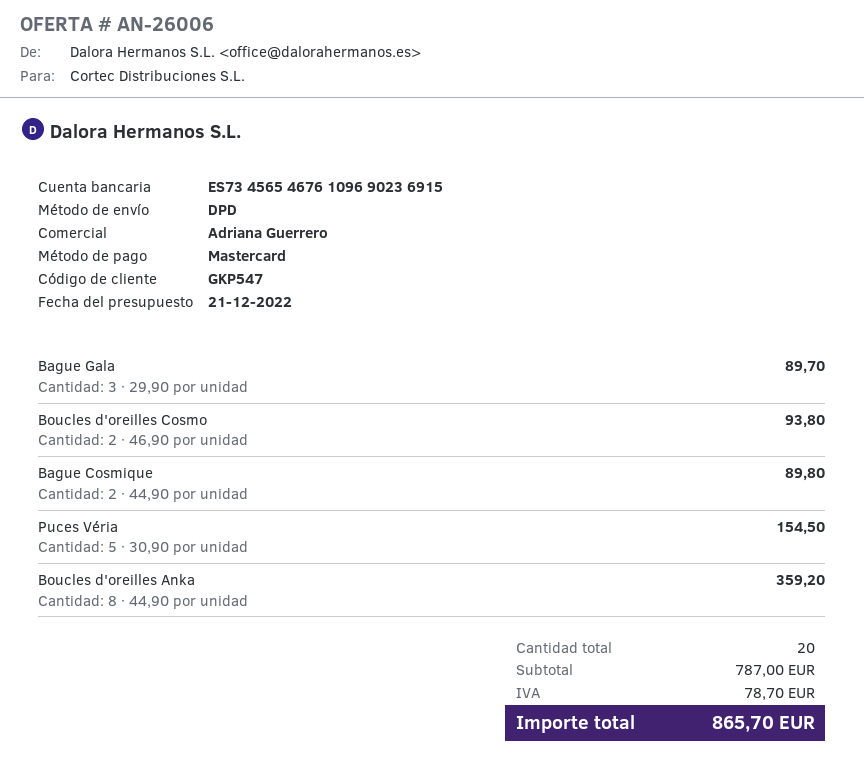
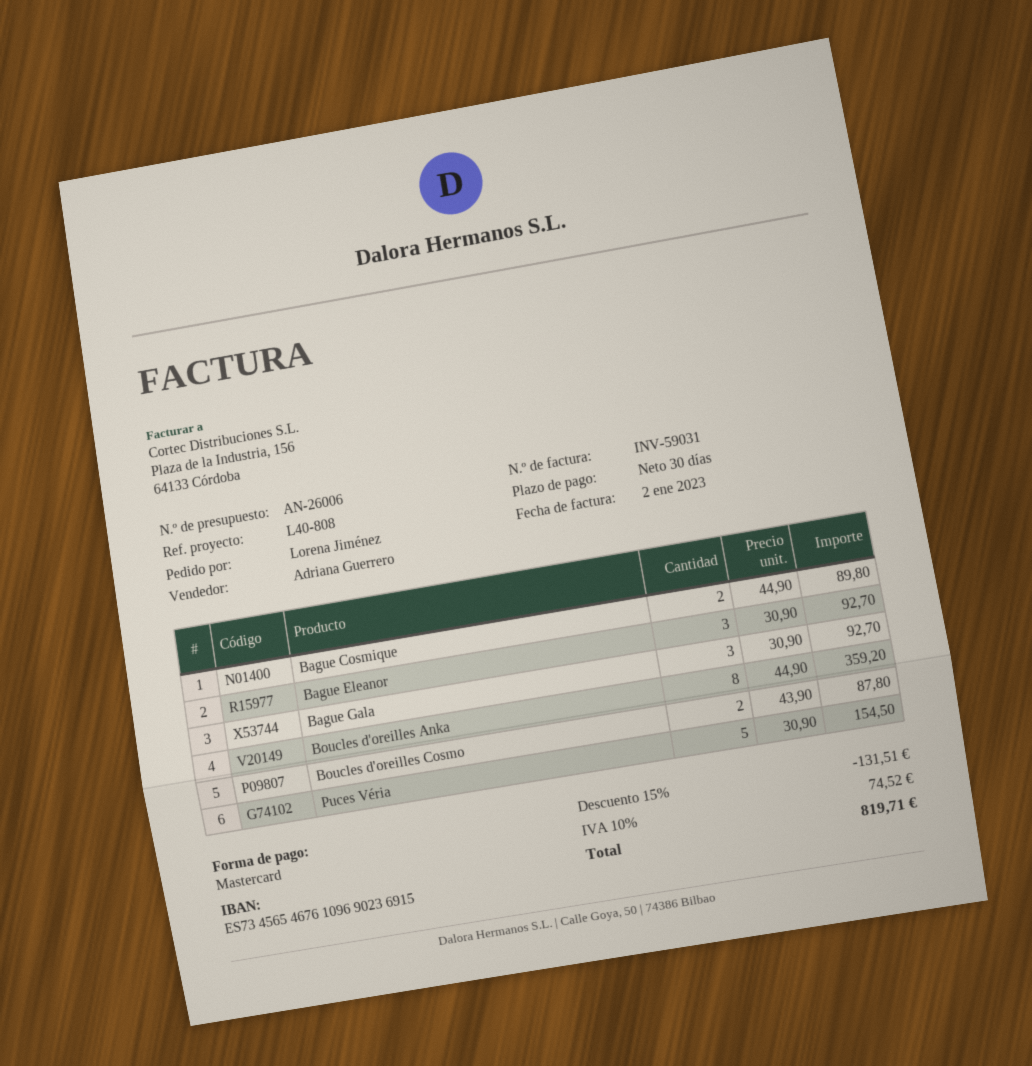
Bague Gala: 3 x 29.90 = 89.70 -> 3 x 30.90 = 92.70
Boucles d'oreilles Cosmo: 2 x 46.90 = 93.80 -> 2 x 43.90 = 87.80
Bague Eleanor: none -> 3 x 30.90 = 92.70
discount: none -> 15% = 131.51
tax: 78.70 -> 74.52
total: 865.70 -> 819.71

